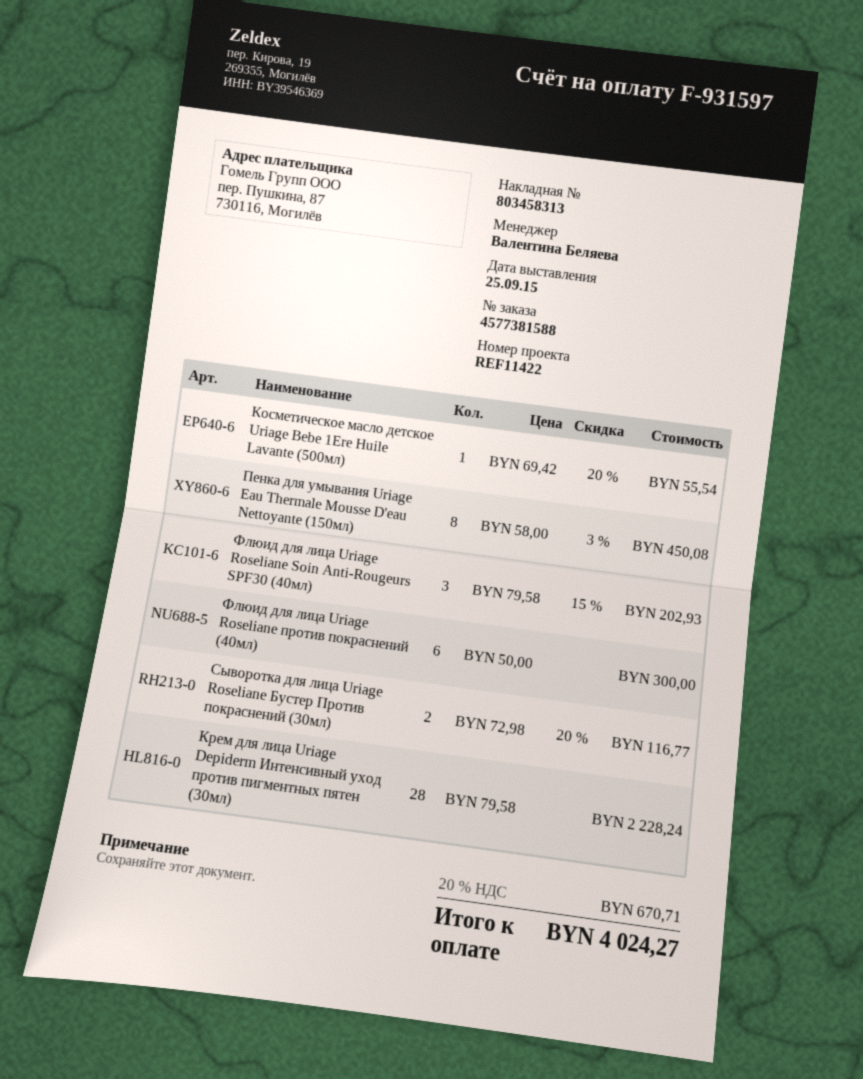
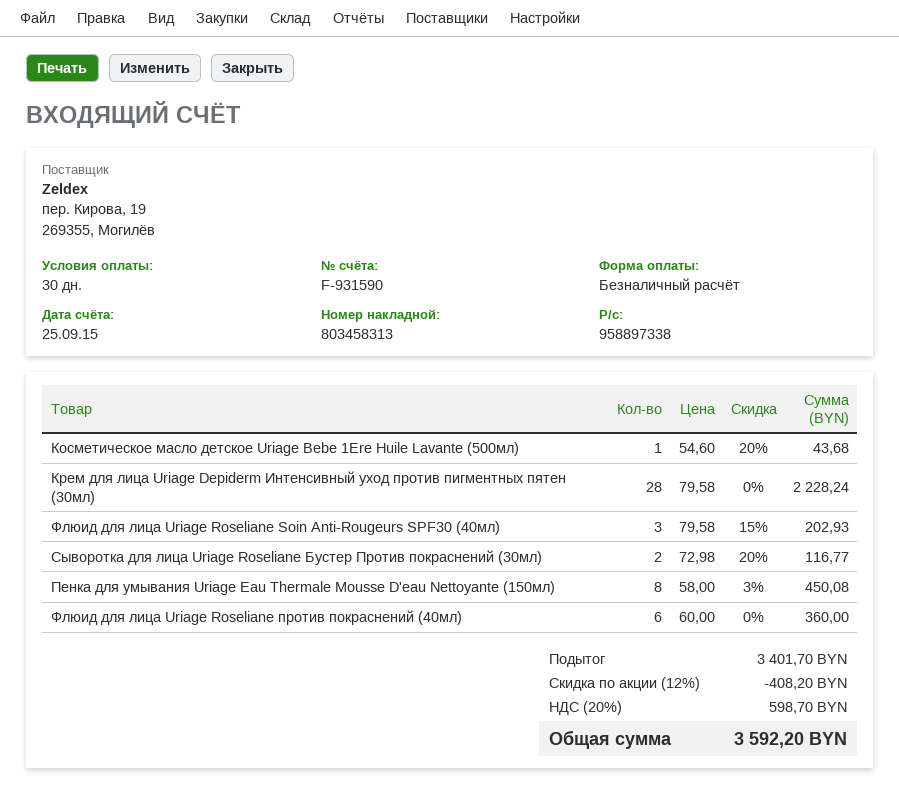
invoice number: F-931597 -> F-931590
Косметическое масло детское Uriage Bebe 1Ere Huile Lavante (500мл): 1 x 69.42 - 20% = 55.54 -> 1 x 54.60 - 20% = 43.68
Флюид для лица Uriage Roseliane против покраснений (40мл): 6 x 50.00 = 300.00 -> 6 x 60.00 = 360.00
discount: none -> 12% = 408.20
tax: 20% = 670.71 -> 20% = 598.70
total: 4024.27 -> 3592.20

